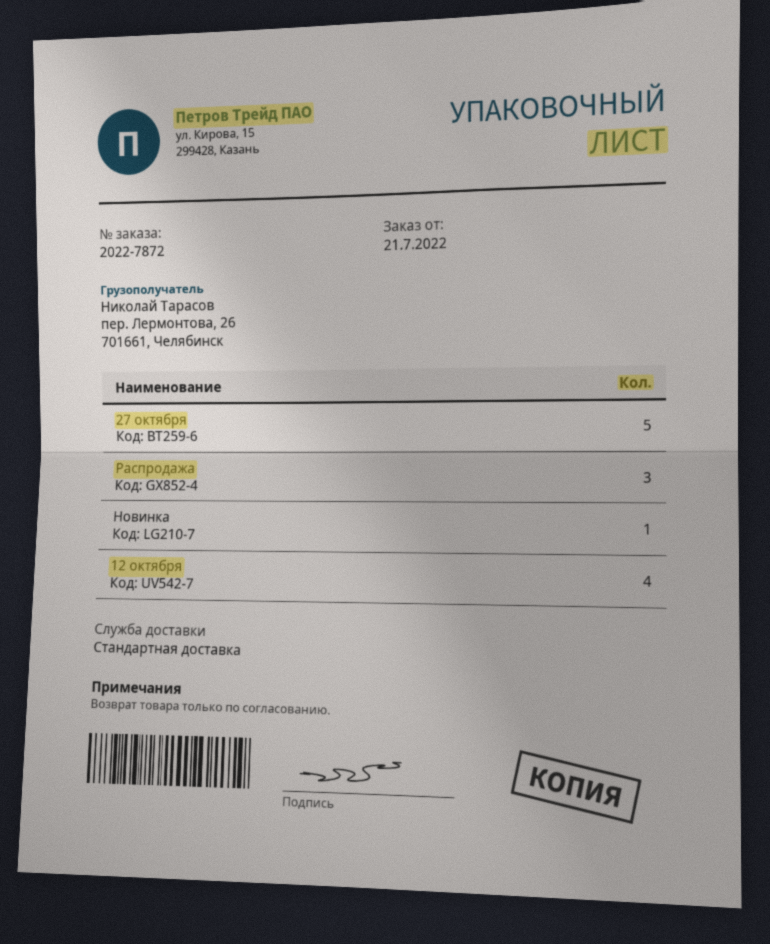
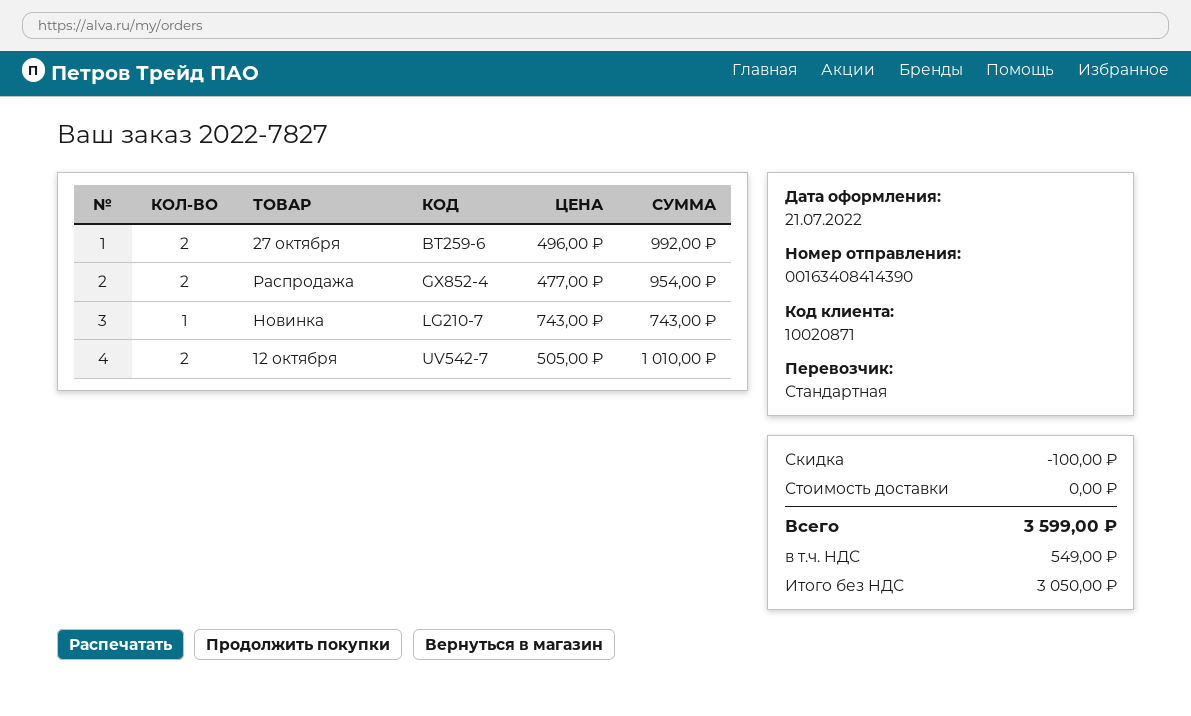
order number: 2022-7872 -> 2022-7827
27 октября: 5 -> 2
Распродажа: 3 -> 2
12 октября: 4 -> 2

